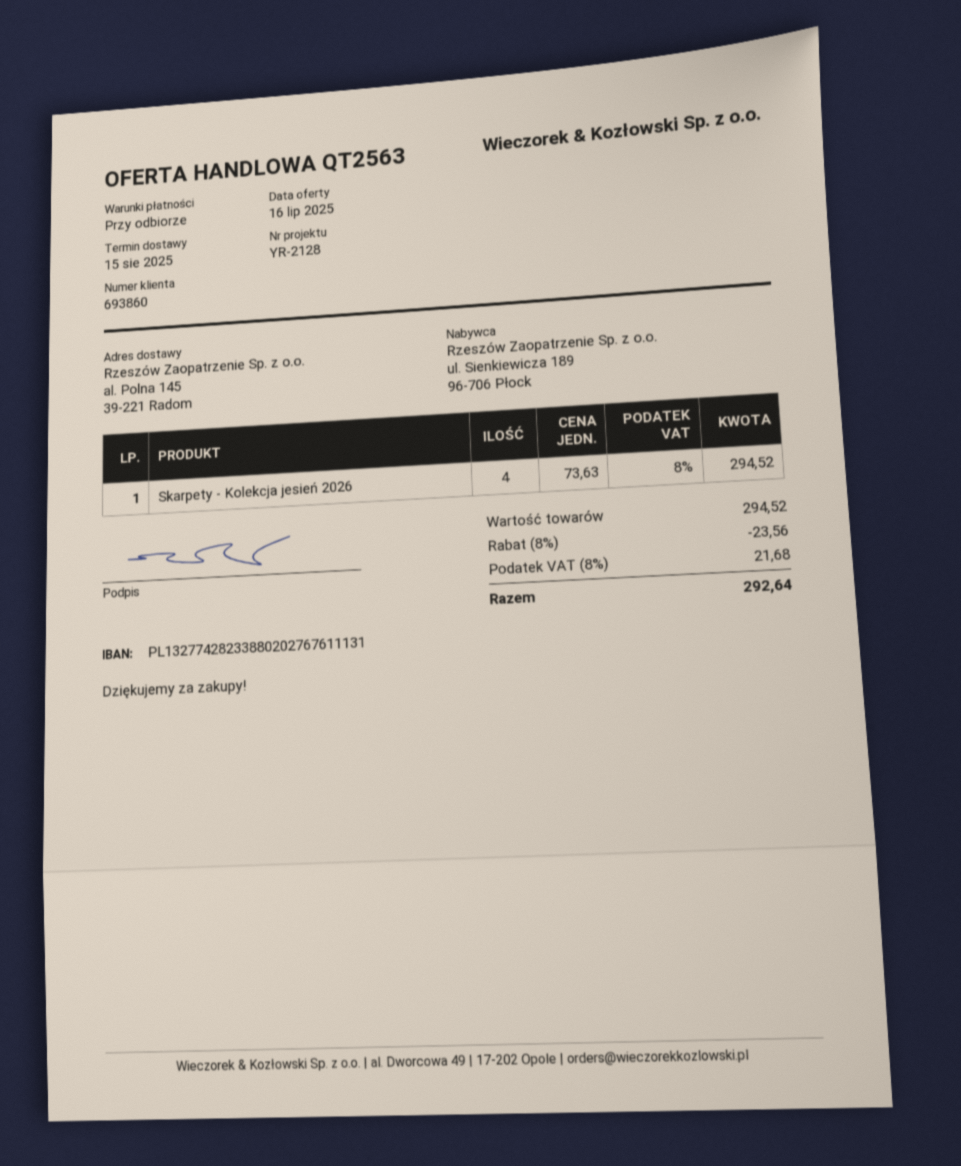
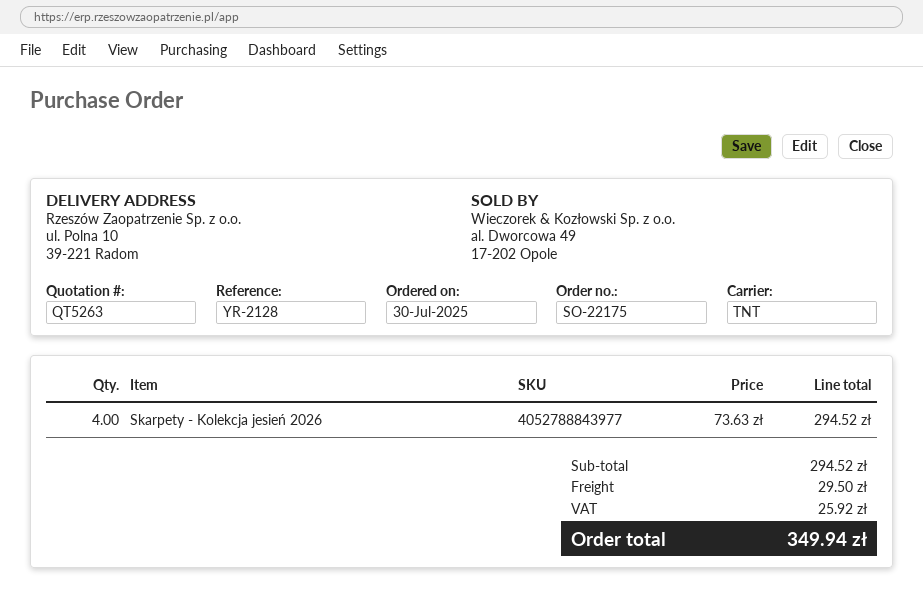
quote number: QT2563 -> QT5263
ship to: al. Polna 145, 39-221 Radom -> ul. Polna 10, 39-221 Radom
discount: 8% = 23.56 -> none
shipping: none -> 29.50
tax: 21.68 -> 25.92
total: 292.64 -> 349.94

